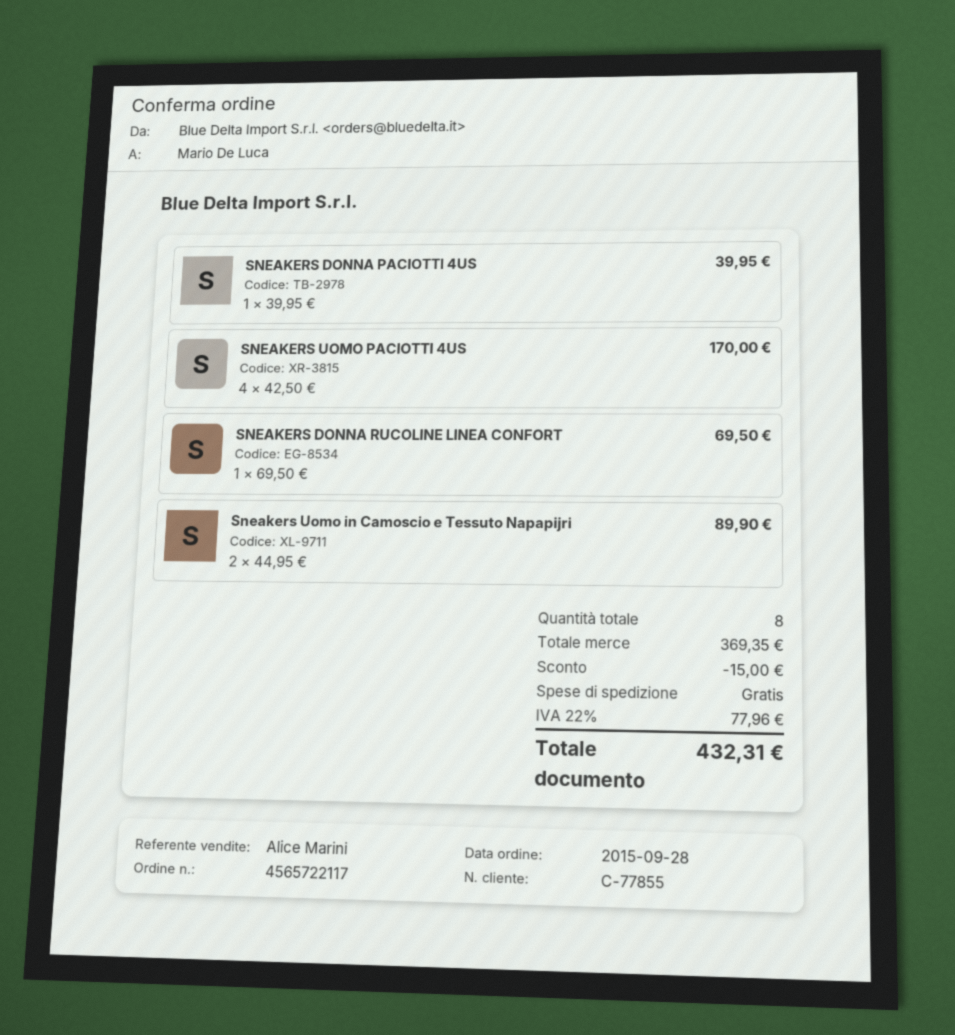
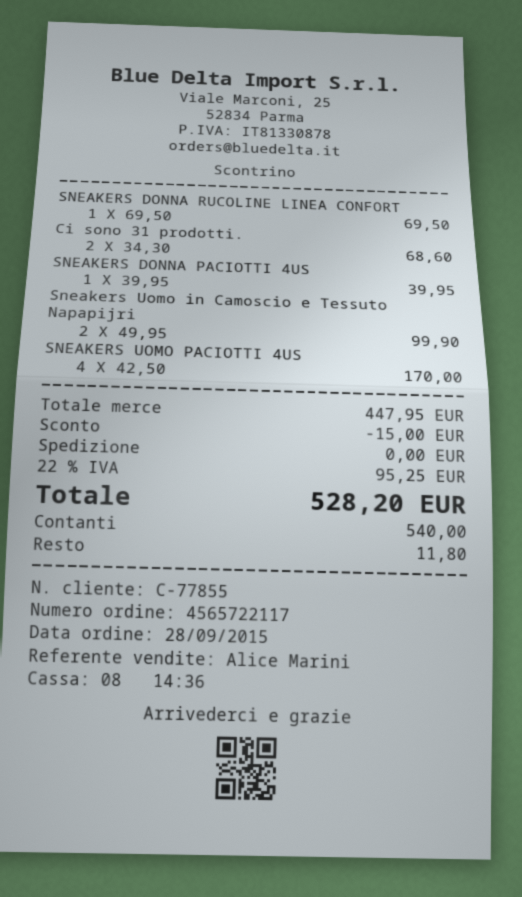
Sneakers Uomo in Camoscio e Tessuto Napapijri: 2 x 44.95 = 89.90 -> 2 x 49.95 = 99.90
Ci sono 31 prodotti.: none -> 2 x 34.30 = 68.60
subtotal: 369.35 -> 447.95
tax: 22% = 77.96 -> 22% = 95.25
total: 432.31 -> 528.20

